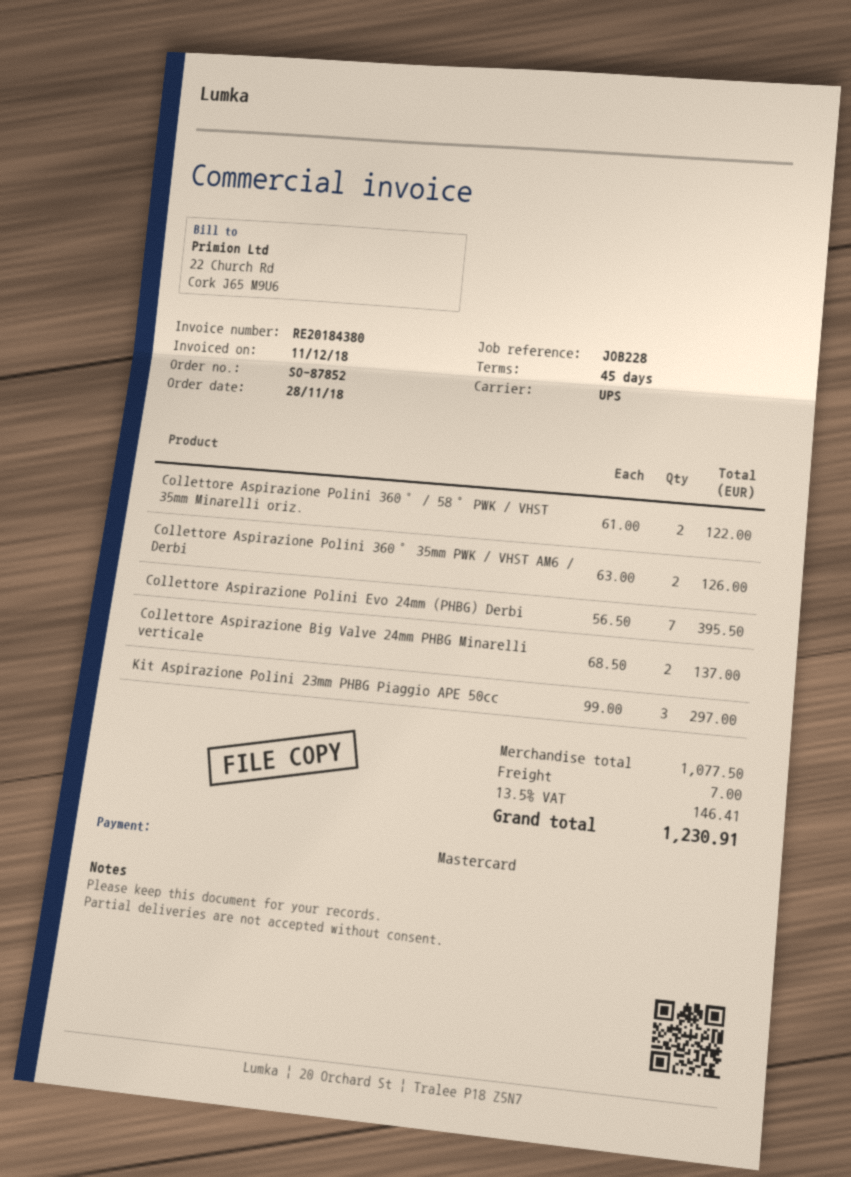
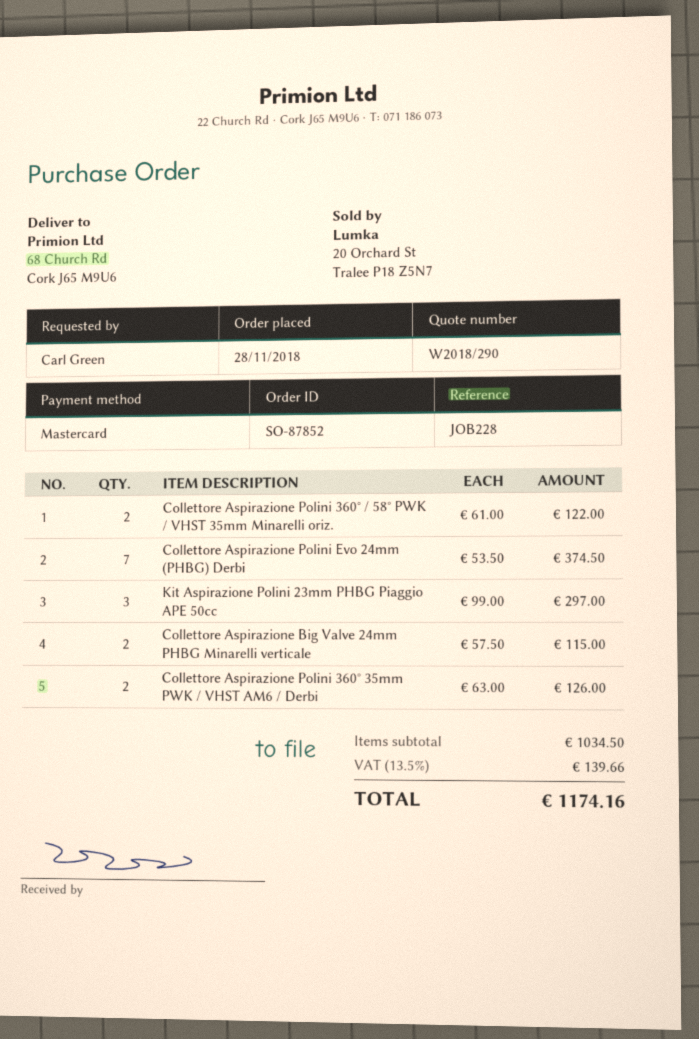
Collettore Aspirazione Polini Evo 24mm (PHBG) Derbi: 7 x 56.50 = 395.50 -> 7 x 53.50 = 374.50
Collettore Aspirazione Big Valve 24mm PHBG Minarelli verticale: 2 x 68.50 = 137.00 -> 2 x 57.50 = 115.00
subtotal: 1077.50 -> 1034.50
shipping: 7.00 -> none
tax: 13.5% = 146.41 -> 13.5% = 139.66
total: 1230.91 -> 1174.16

